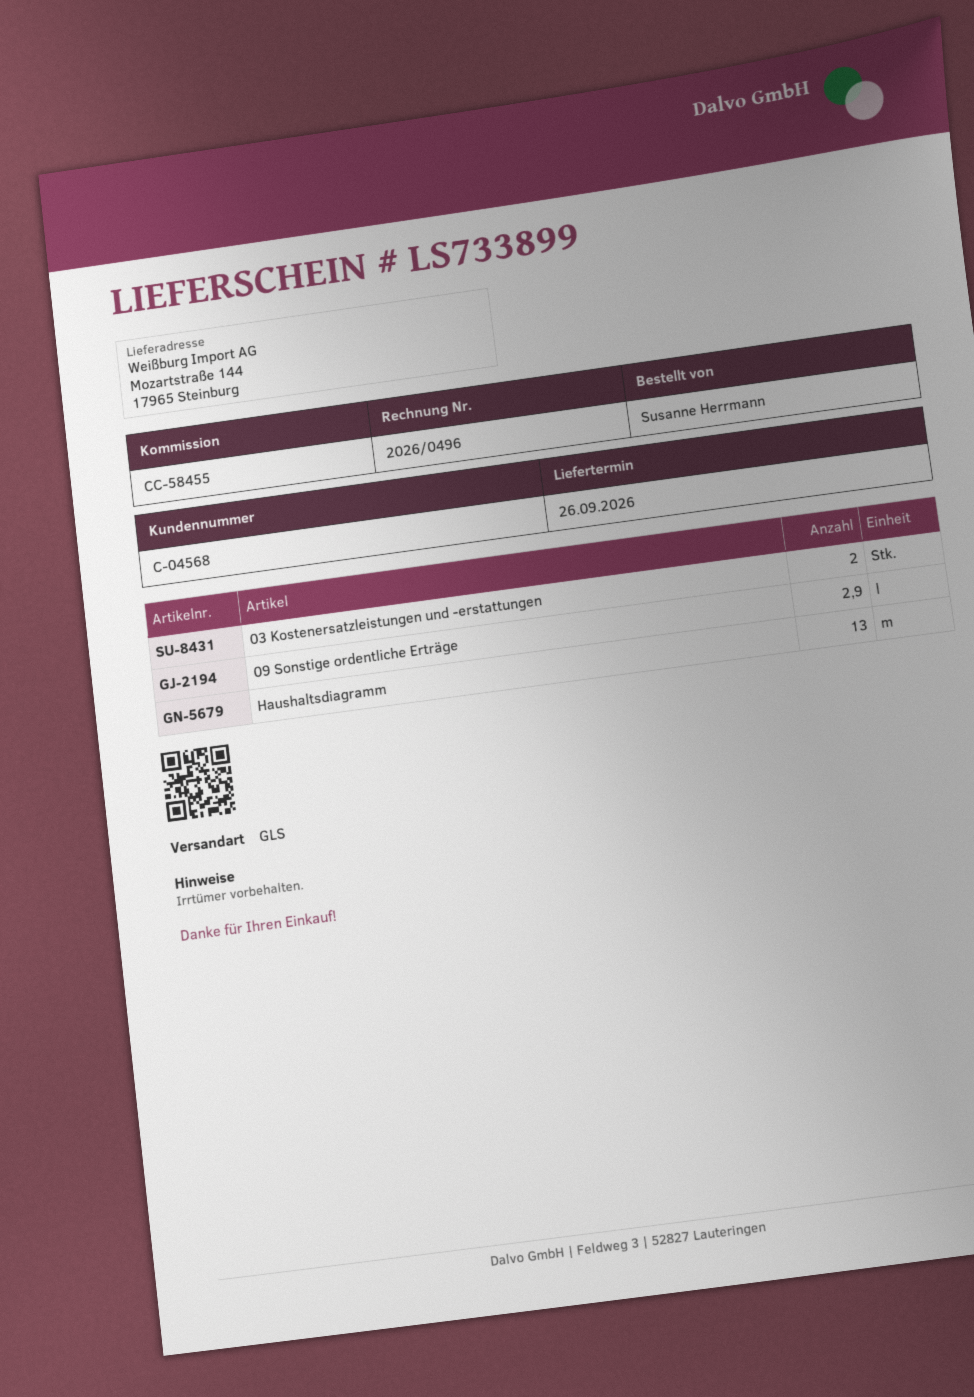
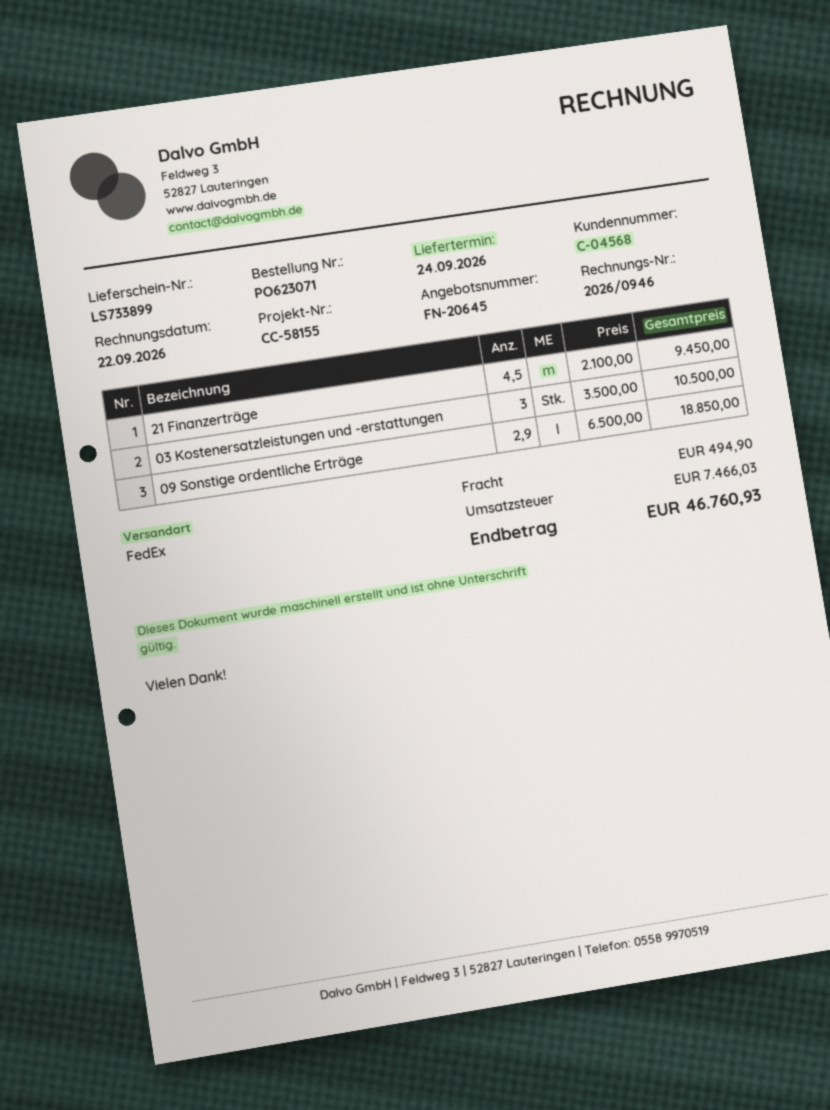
delivery date: 2026-09-26 -> 2026-09-24
invoice number: 2026/0496 -> 2026/0946
reference: CC-58455 -> CC-58155
shipping method: GLS -> FedEx
03 Kostenersatzleistungen und -erstattungen: 2 -> 3
Haushaltsdiagramm: 13 -> none
21 Finanzerträge: none -> 4.5

